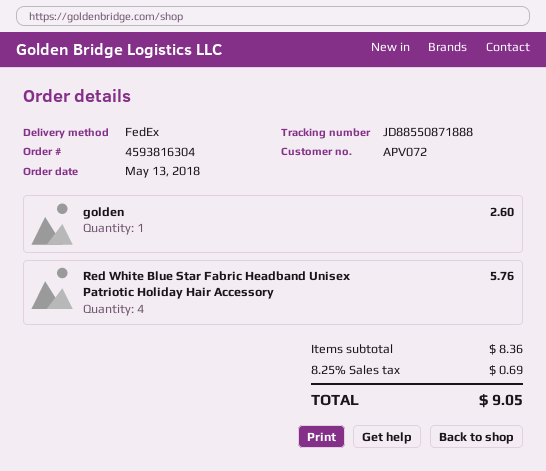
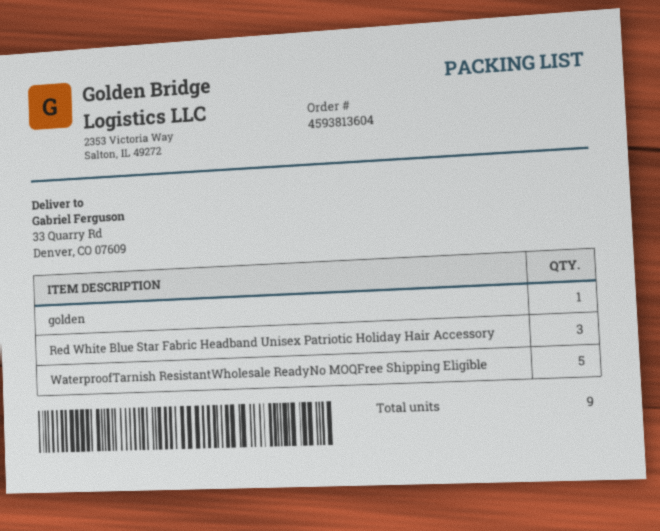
order number: 4593816304 -> 4593813604
Red White Blue Star Fabric Headband Unisex Patriotic Holiday Hair Accessory: 4 -> 3
WaterproofTarnish ResistantWholesale ReadyNo MOQFree Shipping Eligible: none -> 5

